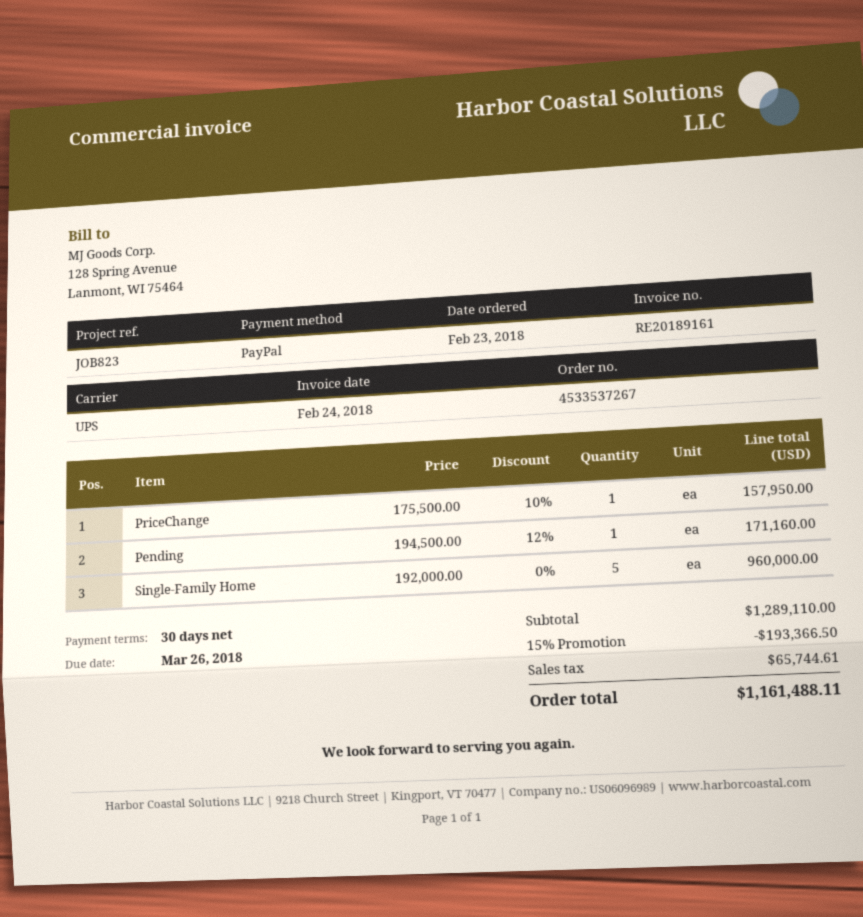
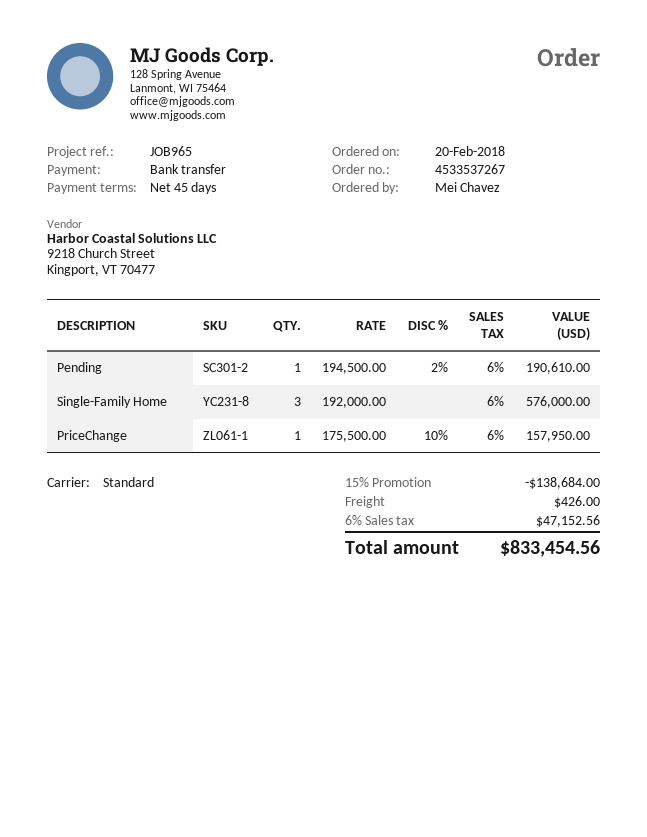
order date: 2018-02-23 -> 2018-02-20
payment terms: 30 days -> 45 days
reference: JOB823 -> JOB965
payment method: PayPal -> bank transfer
shipping method: UPS -> standard
Pending: 1 x 194500.00 - 12% = 171160.00 -> 1 x 194500.00 - 2% = 190610.00
Single-Family Home: 5 x 192000.00 = 960000.00 -> 3 x 192000.00 = 576000.00
discount: 15% = 193366.50 -> 15% = 138684.00
shipping: none -> 426.00
tax: 65744.61 -> 47152.56
total: 1161488.11 -> 833454.56

